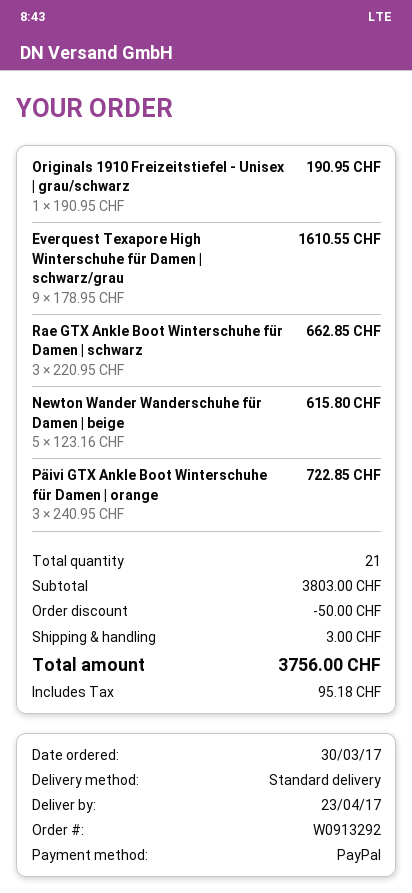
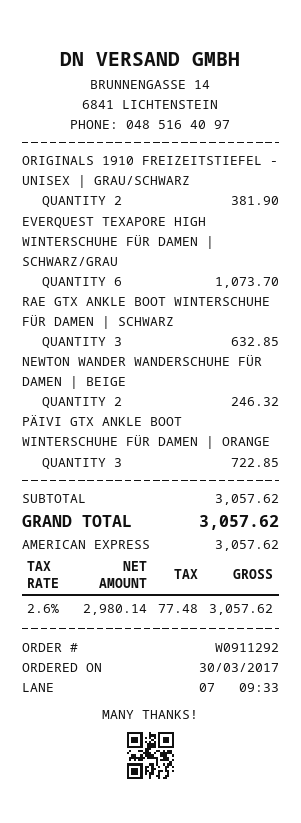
order number: W0913292 -> W0911292
payment method: PayPal -> American Express
Originals 1910 Freizeitstiefel - Unisex | grau/schwarz: 1 for 190.95 -> 2 for 381.90
Everquest Texapore High Winterschuhe für Damen | schwarz/grau: 9 for 1610.55 -> 6 for 1073.70
Rae GTX Ankle Boot Winterschuhe für Damen | schwarz: 3 for 662.85 -> 3 for 632.85
Newton Wander Wanderschuhe für Damen | beige: 5 for 615.80 -> 2 for 246.32
subtotal: 3803.00 -> 3057.62
discount: 50.00 -> none
shipping: 3.00 -> none
tax: 95.18 -> 77.48
total: 3756.00 -> 3057.62

